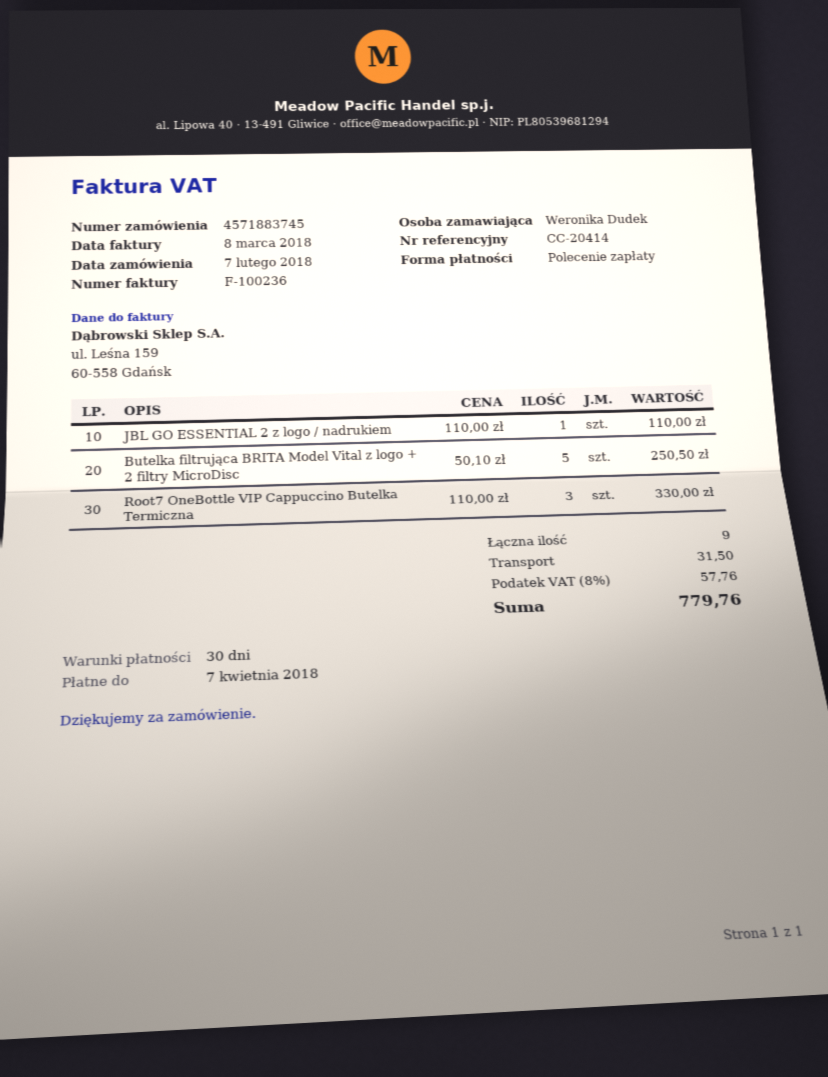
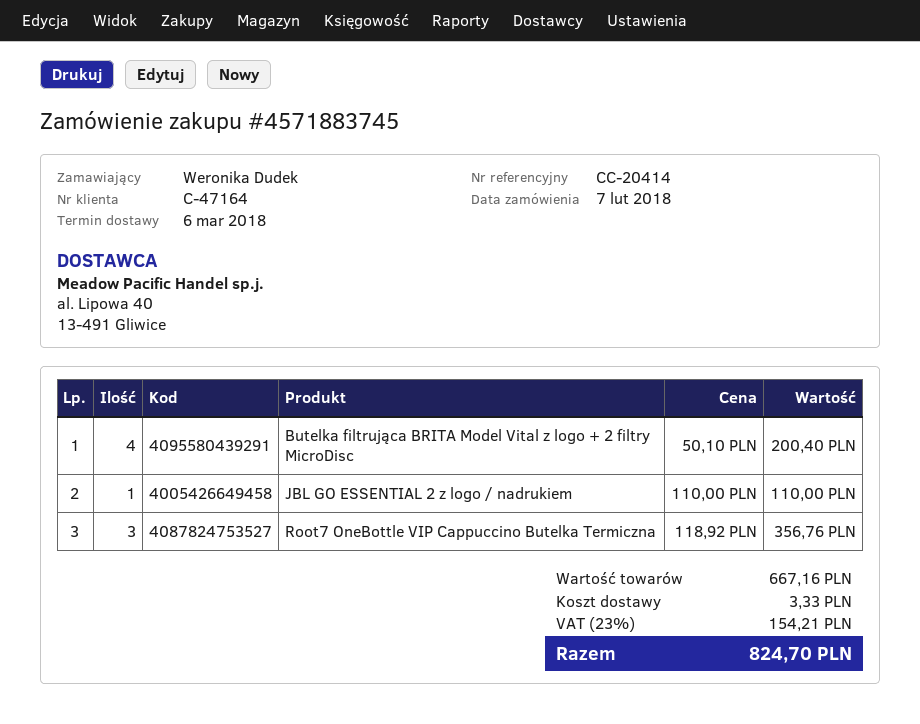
Butelka filtrująca BRITA Model Vital z logo + 2 filtry MicroDisc: 5 x 50.10 = 250.50 -> 4 x 50.10 = 200.40
Root7 OneBottle VIP Cappuccino Butelka Termiczna: 3 x 110.00 = 330.00 -> 3 x 118.92 = 356.76
shipping: 31.50 -> 3.33
tax: 8% = 57.76 -> 23% = 154.21
total: 779.76 -> 824.70

